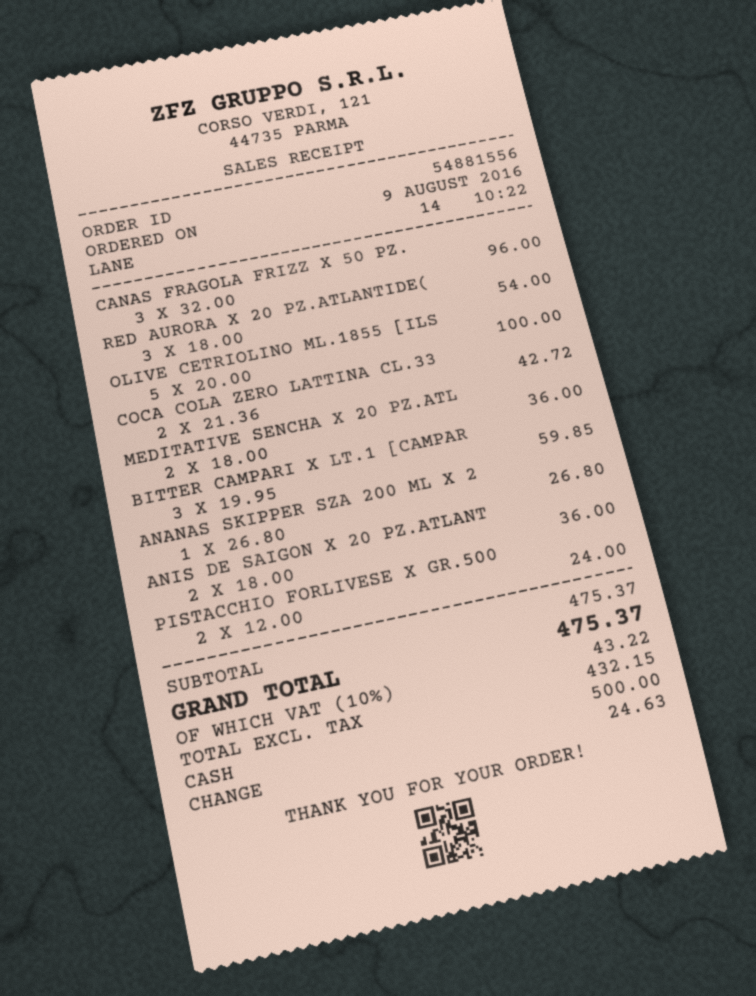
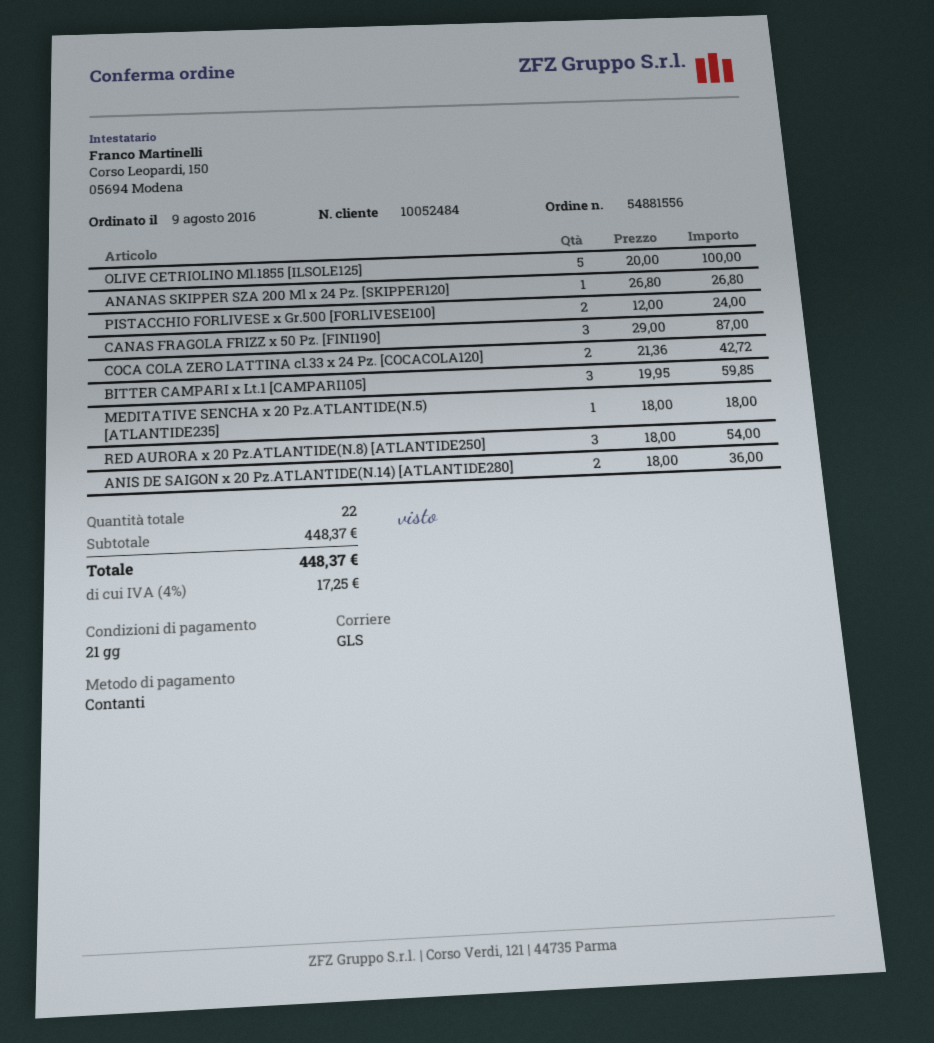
CANAS FRAGOLA FRIZZ X 50 PZ.: 3 x 32.00 = 96.00 -> 3 x 29.00 = 87.00
MEDITATIVE SENCHA X 20 PZ.ATL: 2 x 18.00 = 36.00 -> 1 x 18.00 = 18.00
subtotal: 475.37 -> 448.37
tax: 10% = 43.22 -> 4% = 17.25
total: 475.37 -> 448.37

